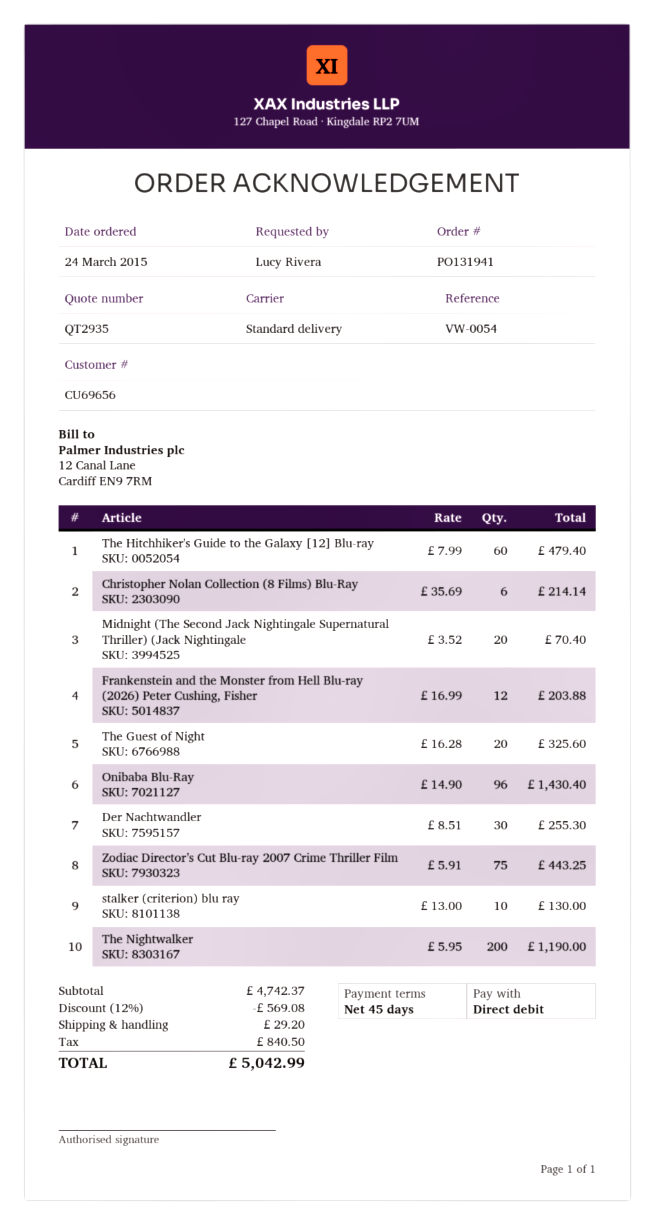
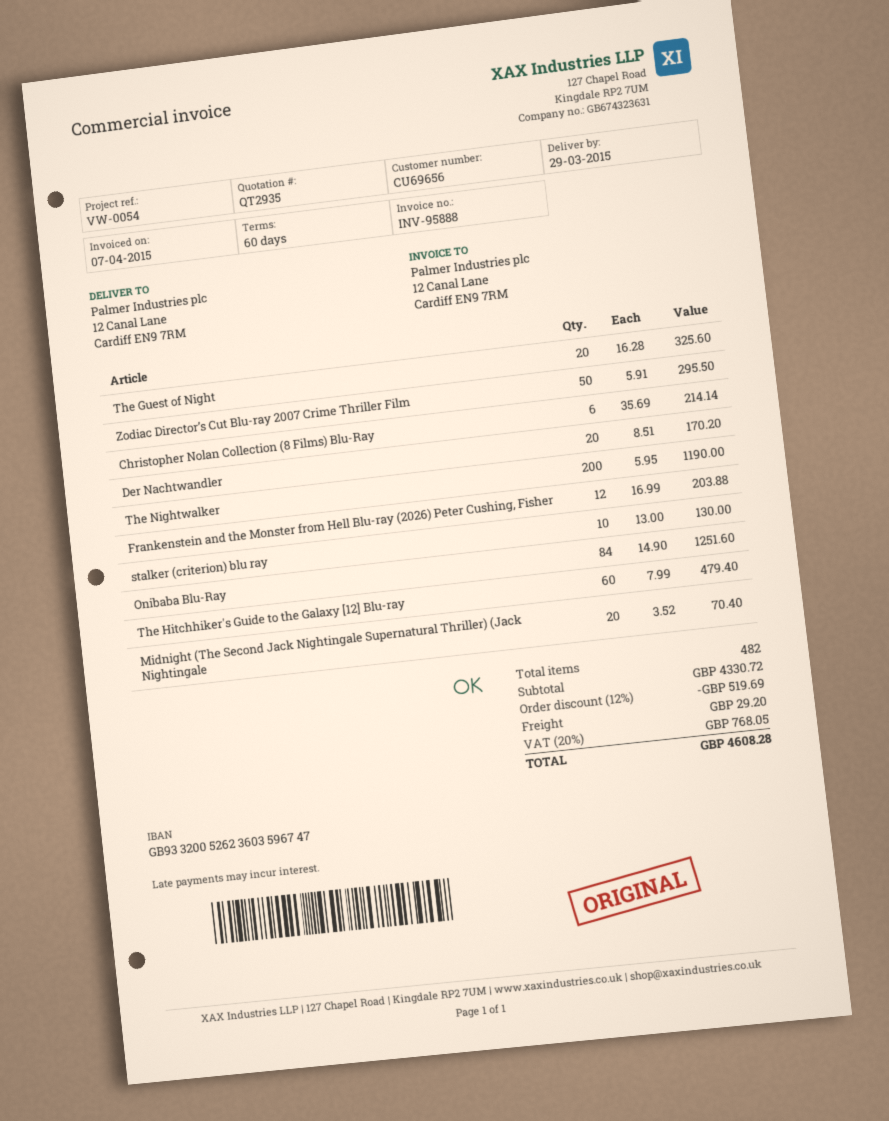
payment terms: 45 days -> 60 days
Onibaba Blu-Ray: 96 x 14.90 = 1430.40 -> 84 x 14.90 = 1251.60
Der Nachtwandler: 30 x 8.51 = 255.30 -> 20 x 8.51 = 170.20
Zodiac Director’s Cut Blu-ray 2007 Crime Thriller Film: 75 x 5.91 = 443.25 -> 50 x 5.91 = 295.50
subtotal: 4742.37 -> 4330.72
discount: 12% = 569.08 -> 12% = 519.69
tax: 840.50 -> 768.05
total: 5042.99 -> 4608.28

